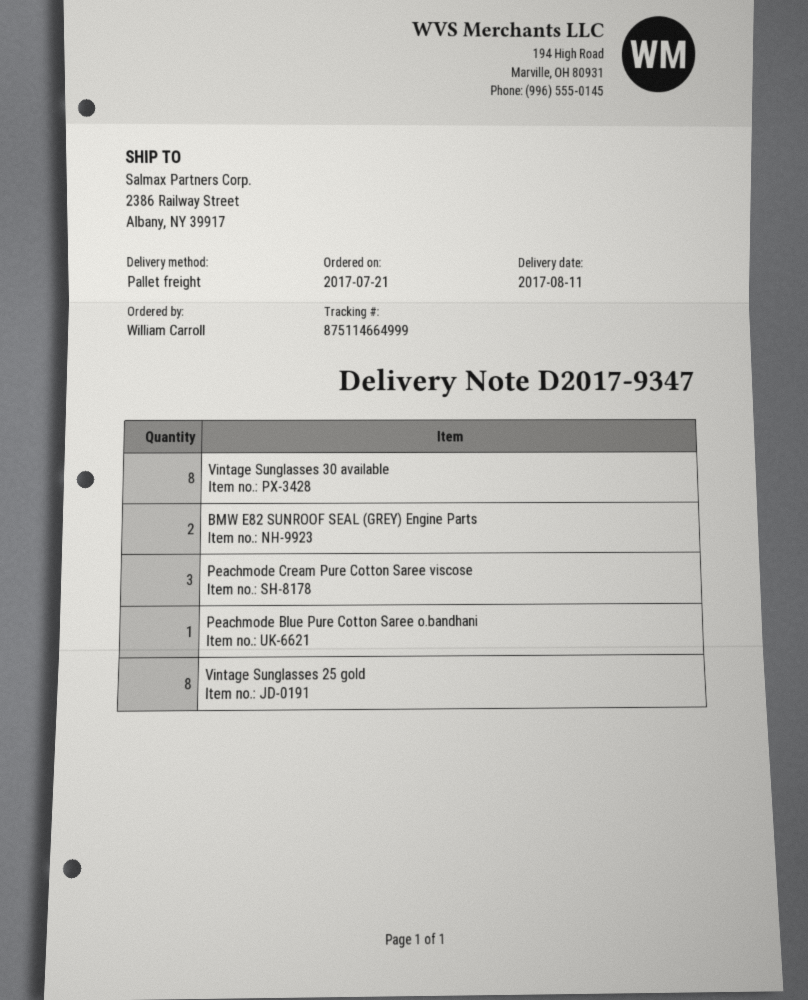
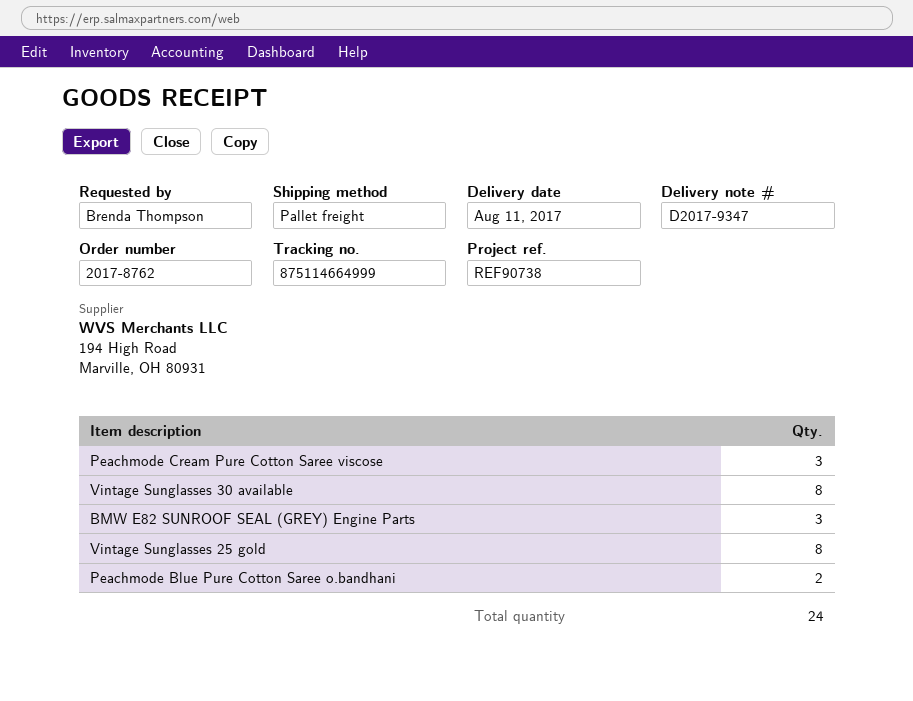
ordered by: William Carroll -> Brenda Thompson
BMW E82 SUNROOF SEAL (GREY) Engine Parts: 2 -> 3
Peachmode Blue Pure Cotton Saree o.bandhani: 1 -> 2

